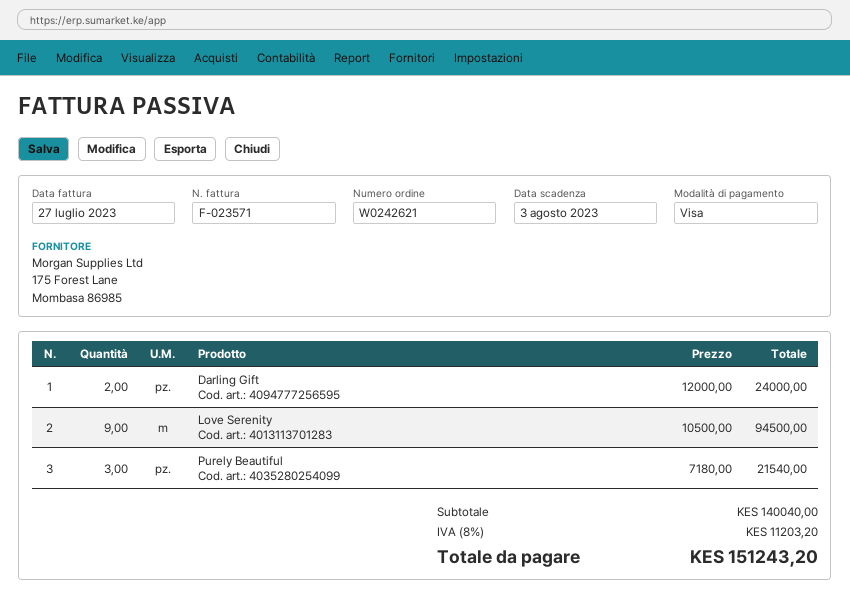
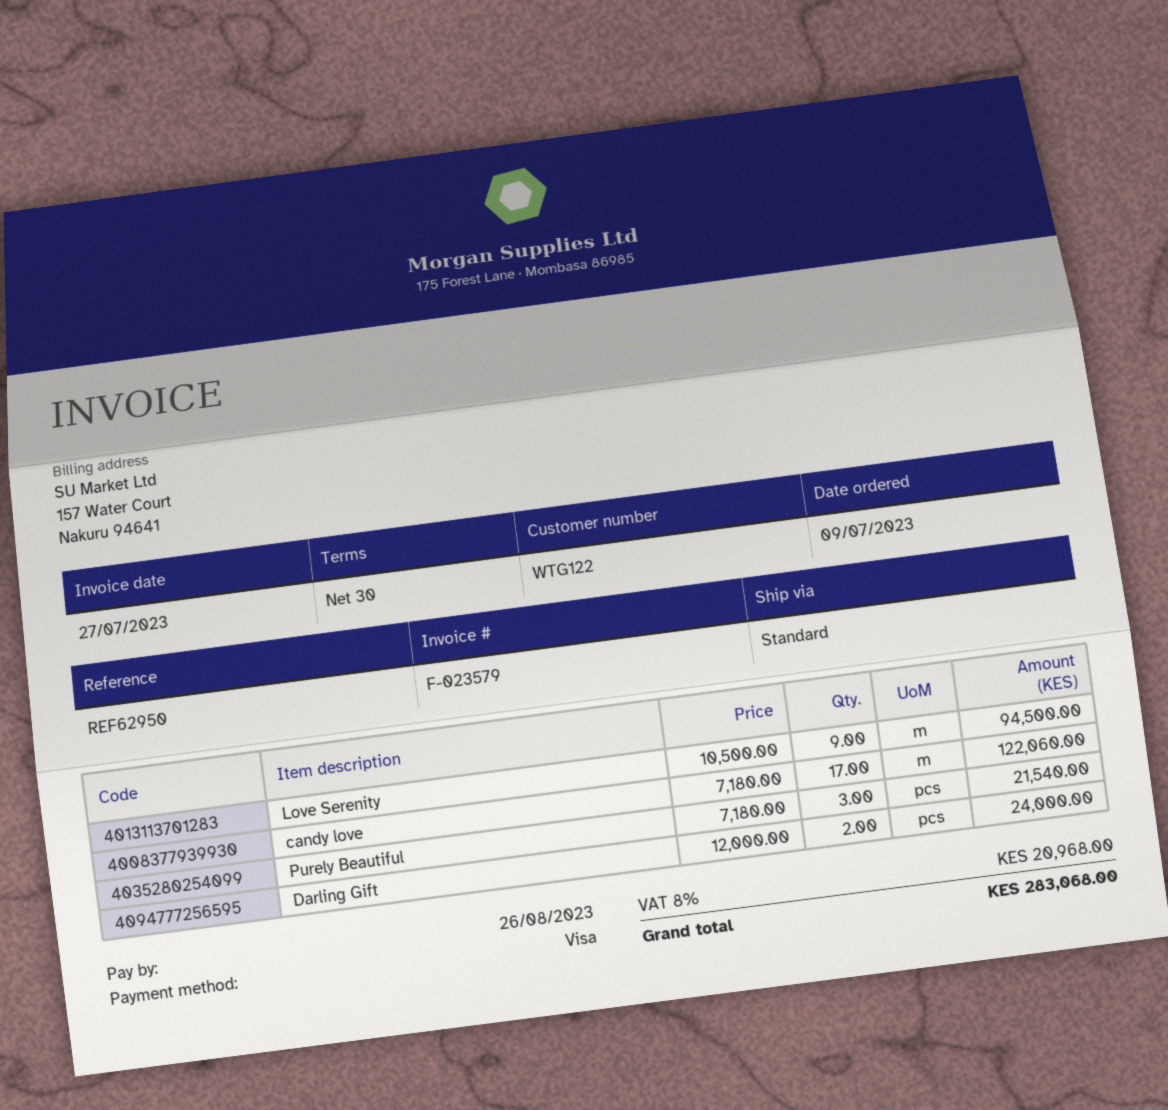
invoice number: F-023571 -> F-023579
due date: 2023-08-03 -> 2023-08-26
candy love: none -> 17 x 7180.00 = 122060.00
tax: 8% = 11203.20 -> 8% = 20968.00
total: 151243.20 -> 283068.00

